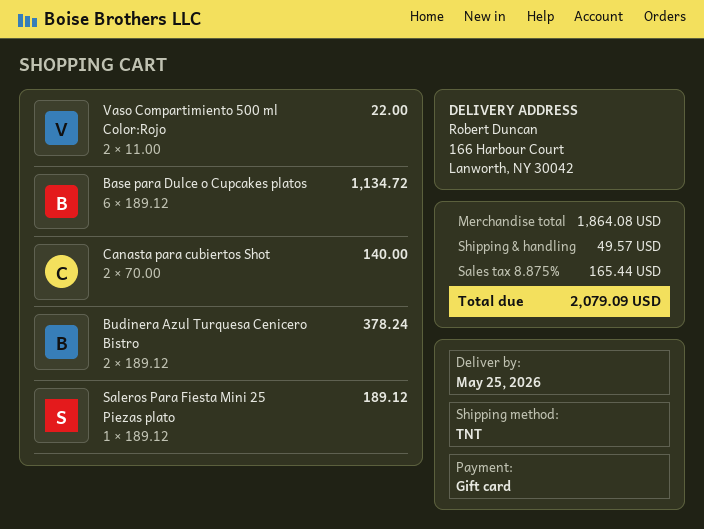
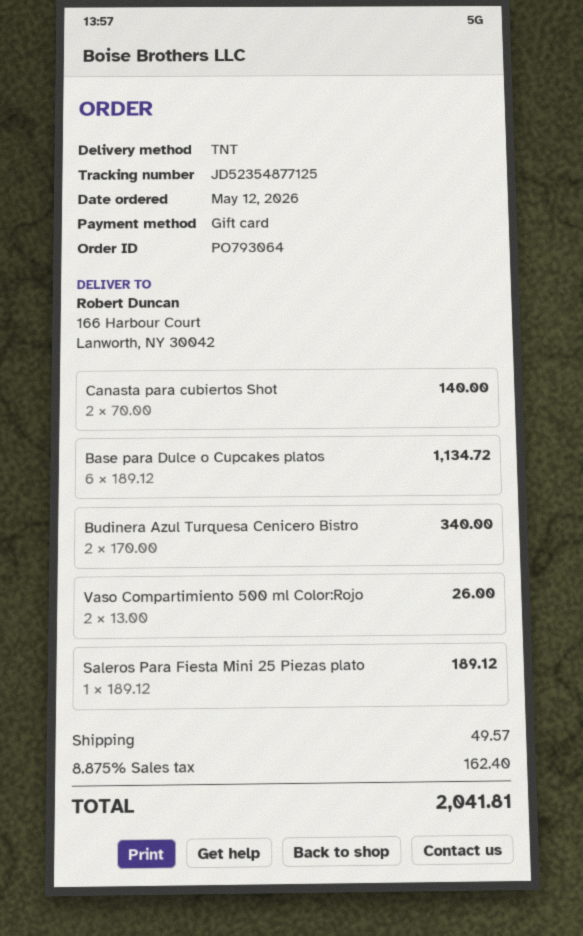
Vaso Compartimiento 500 ml Color:Rojo: 2 x 11.00 = 22.00 -> 2 x 13.00 = 26.00
Budinera Azul Turquesa Cenicero Bistro: 2 x 189.12 = 378.24 -> 2 x 170.00 = 340.00
tax: 8.875% = 165.44 -> 8.875% = 162.40
total: 2079.09 -> 2041.81

